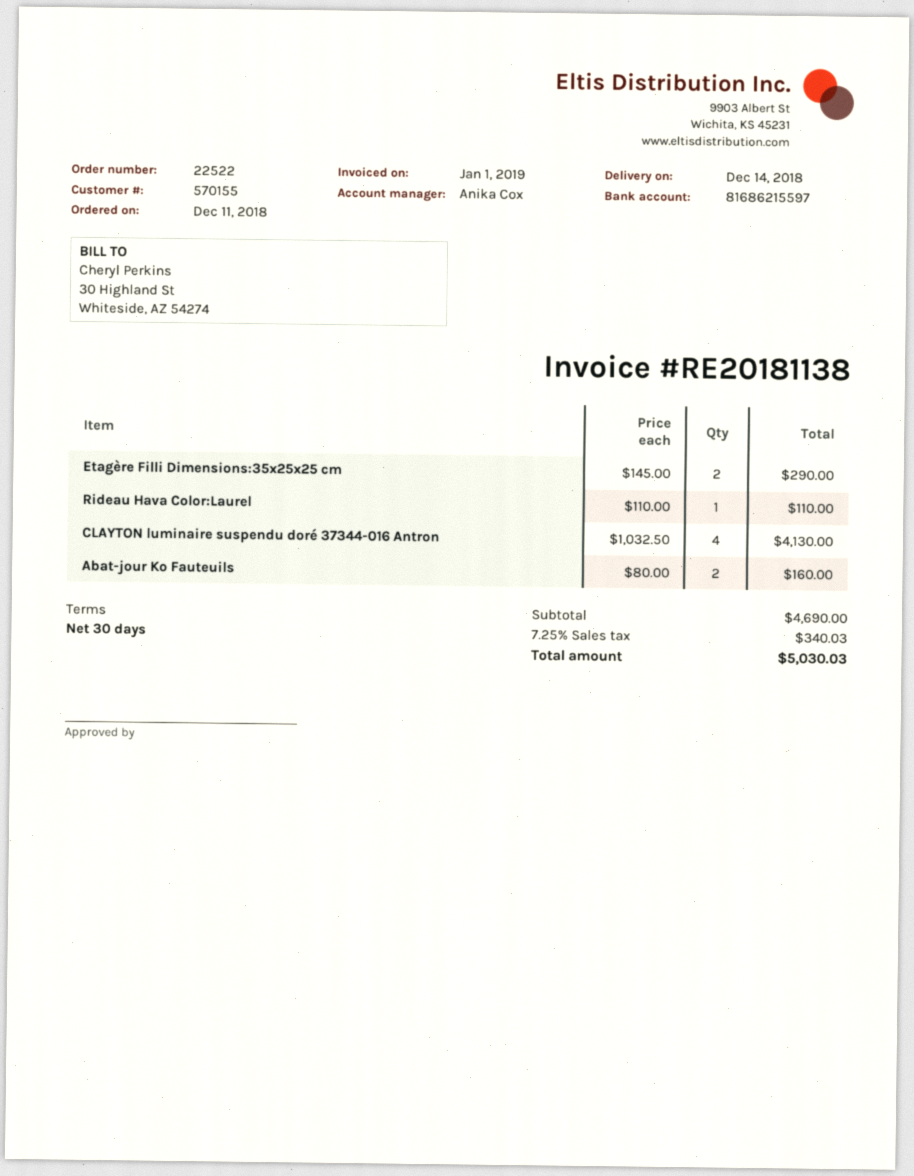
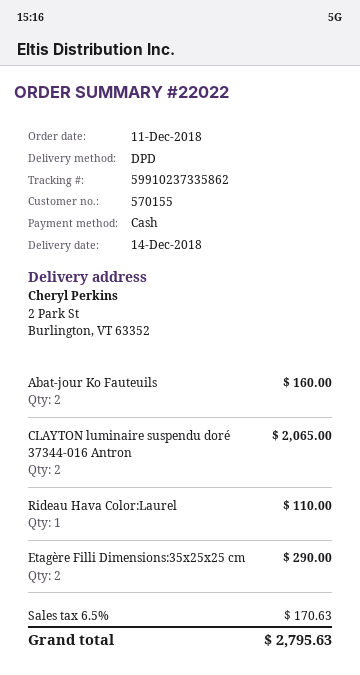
order number: 22522 -> 22022
CLAYTON luminaire suspendu doré 37344-016 Antron: 4 for 4130.00 -> 2 for 2065.00
tax: 7.25% = 340.03 -> 6.5% = 170.63
total: 5030.03 -> 2795.63

